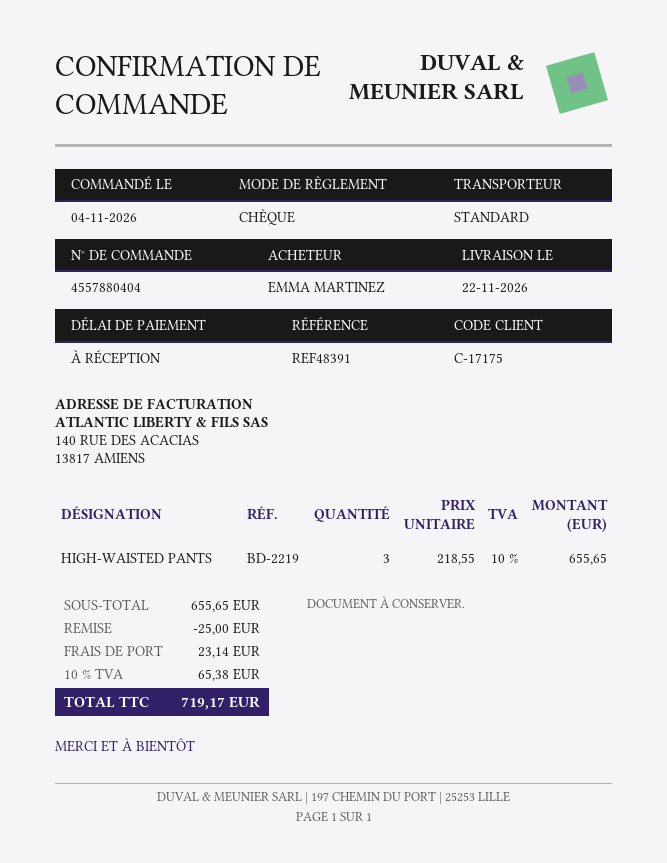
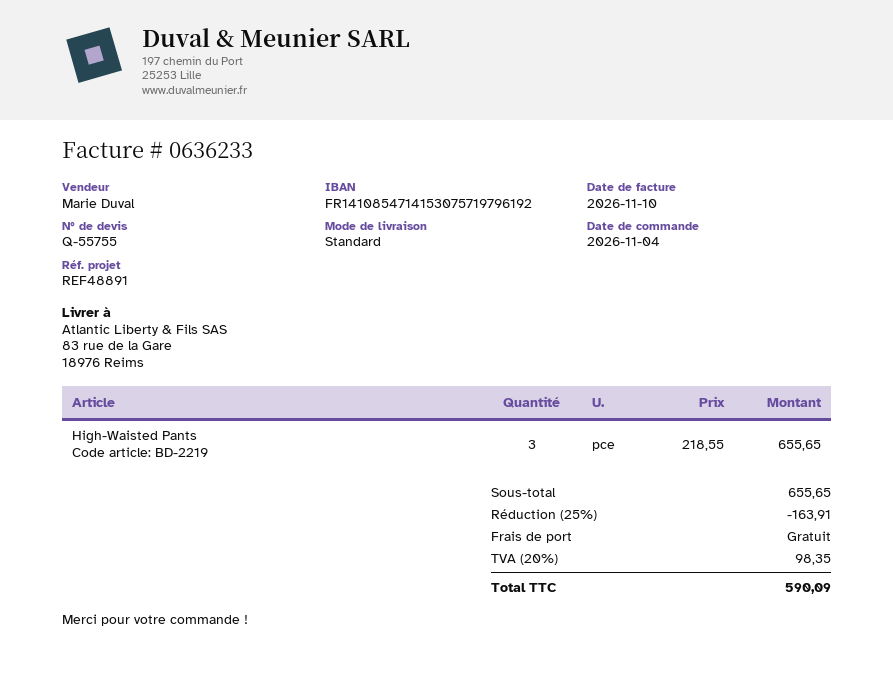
reference: REF48391 -> REF48891
discount: 25.00 -> 163.91
shipping: 23.14 -> 0.00
tax: 10% = 65.38 -> 20% = 98.35
total: 719.17 -> 590.09

